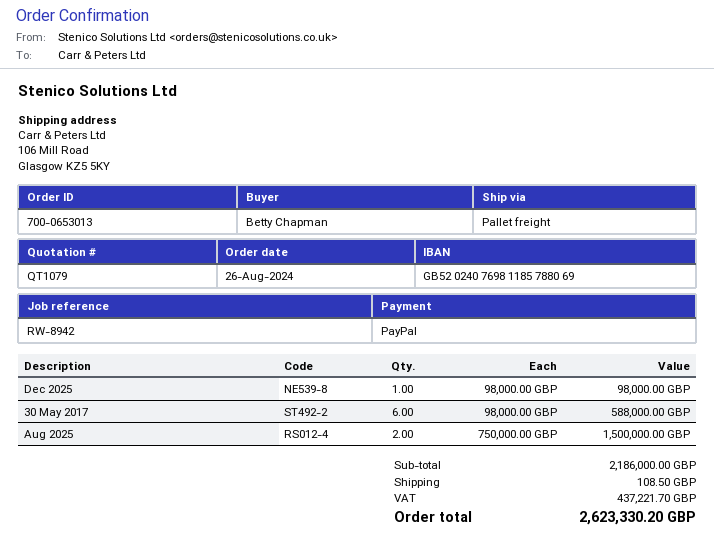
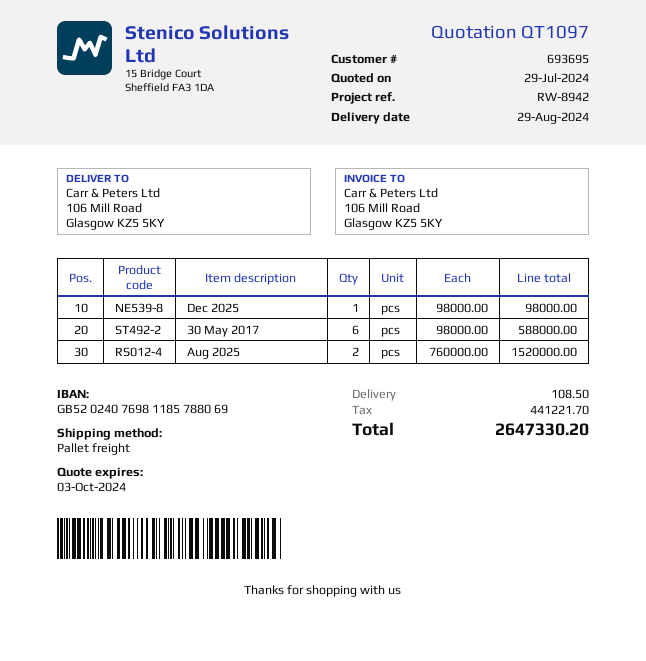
quote number: QT1079 -> QT1097
Aug 2025: 2 x 750000.00 = 1500000.00 -> 2 x 760000.00 = 1520000.00
tax: 437221.70 -> 441221.70
total: 2623330.20 -> 2647330.20

